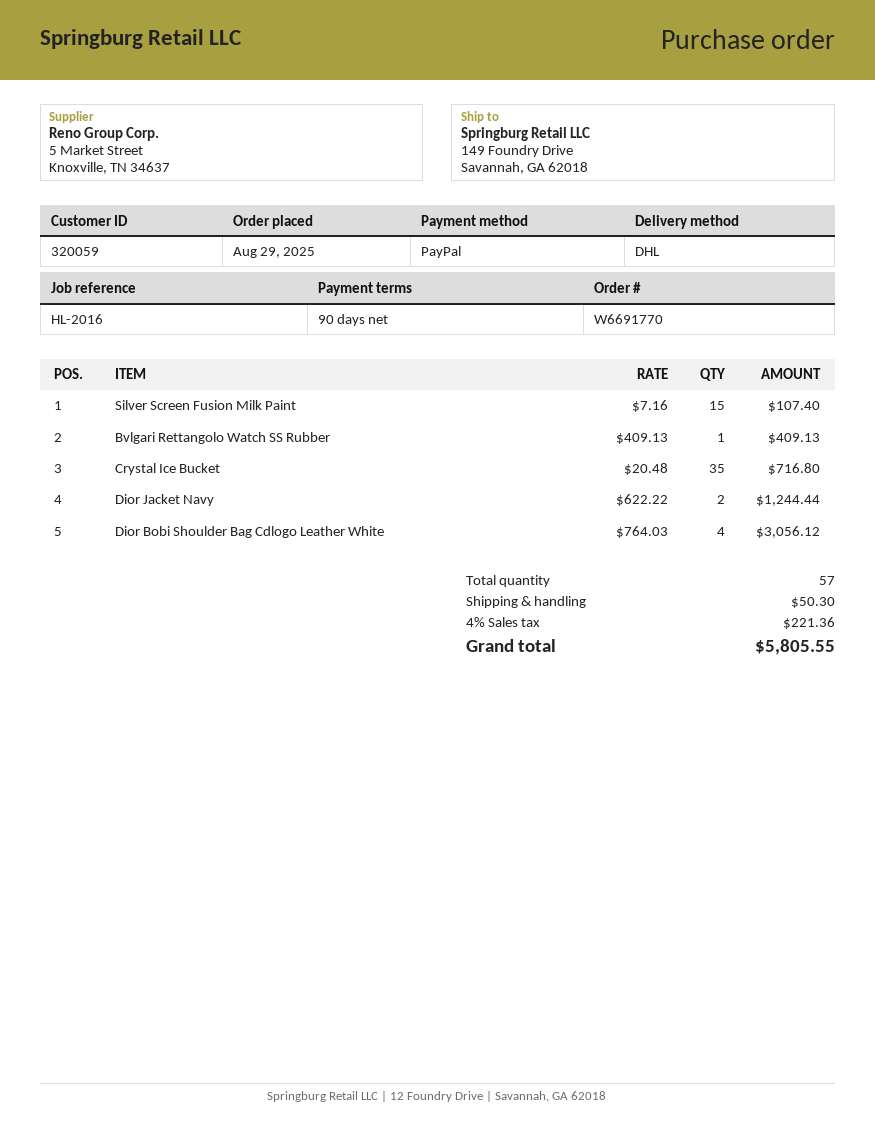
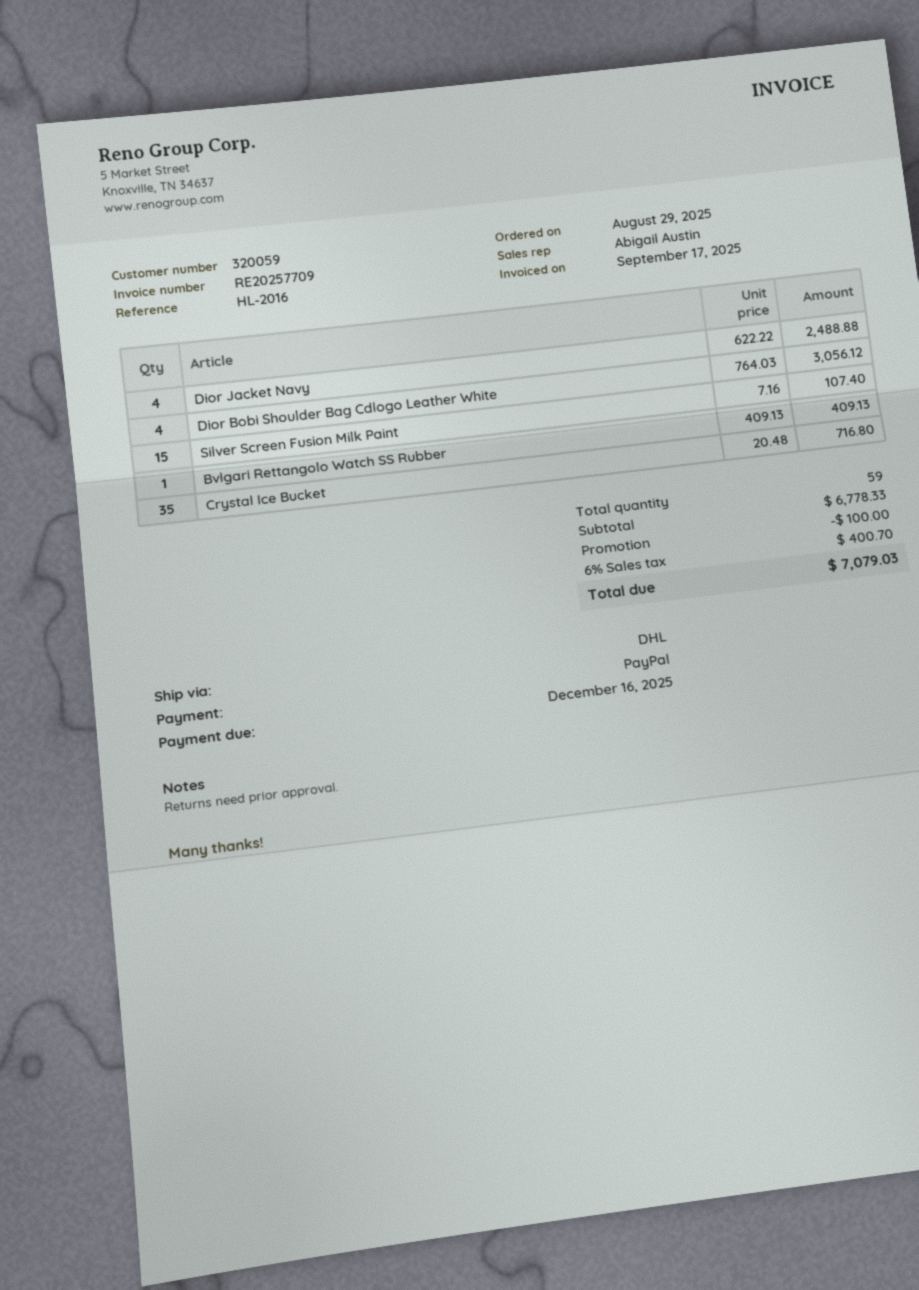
Dior Jacket Navy: 2 x 622.22 = 1244.44 -> 4 x 622.22 = 2488.88
total quantity: 57 -> 59
discount: none -> 100.00
shipping: 50.30 -> none
tax: 4% = 221.36 -> 6% = 400.70
total: 5805.55 -> 7079.03

